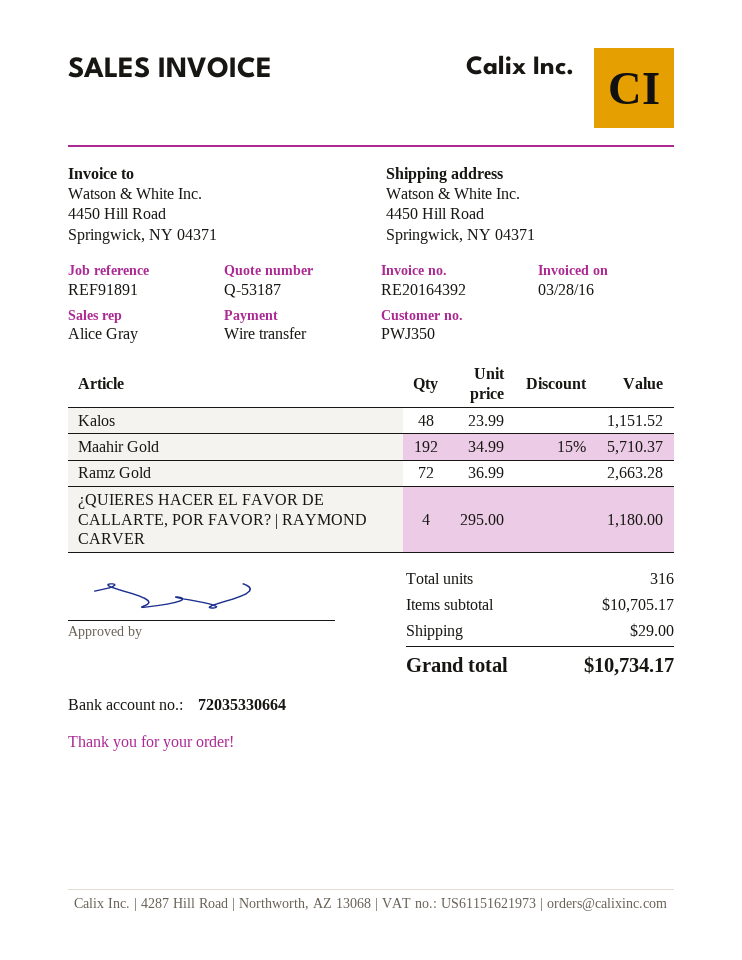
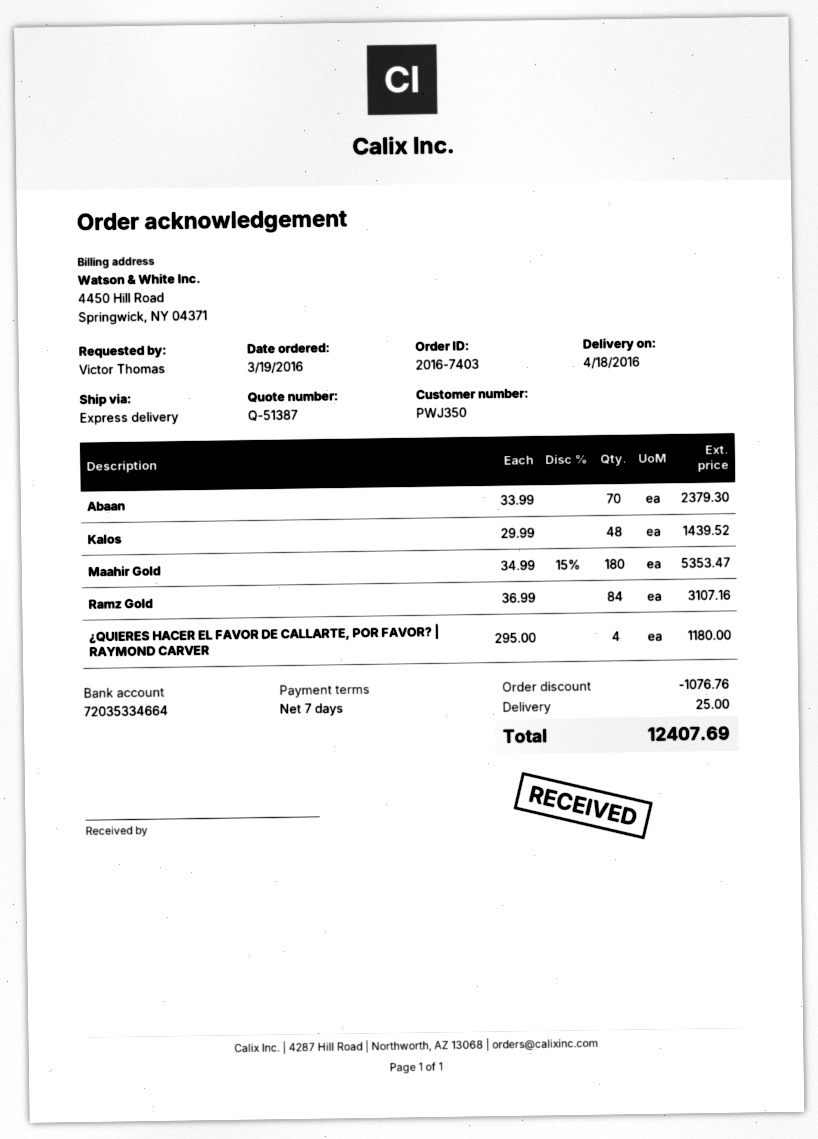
quote number: Q-53187 -> Q-51387
bank account: 72035330664 -> 72035334664
Kalos: 48 x 23.99 = 1151.52 -> 48 x 29.99 = 1439.52
Maahir Gold: 192 x 34.99 - 15% = 5710.37 -> 180 x 34.99 - 15% = 5353.47
Ramz Gold: 72 x 36.99 = 2663.28 -> 84 x 36.99 = 3107.16
Abaan: none -> 70 x 33.99 = 2379.30
discount: none -> 1076.76
shipping: 29.00 -> 25.00
total: 10734.17 -> 12407.69

